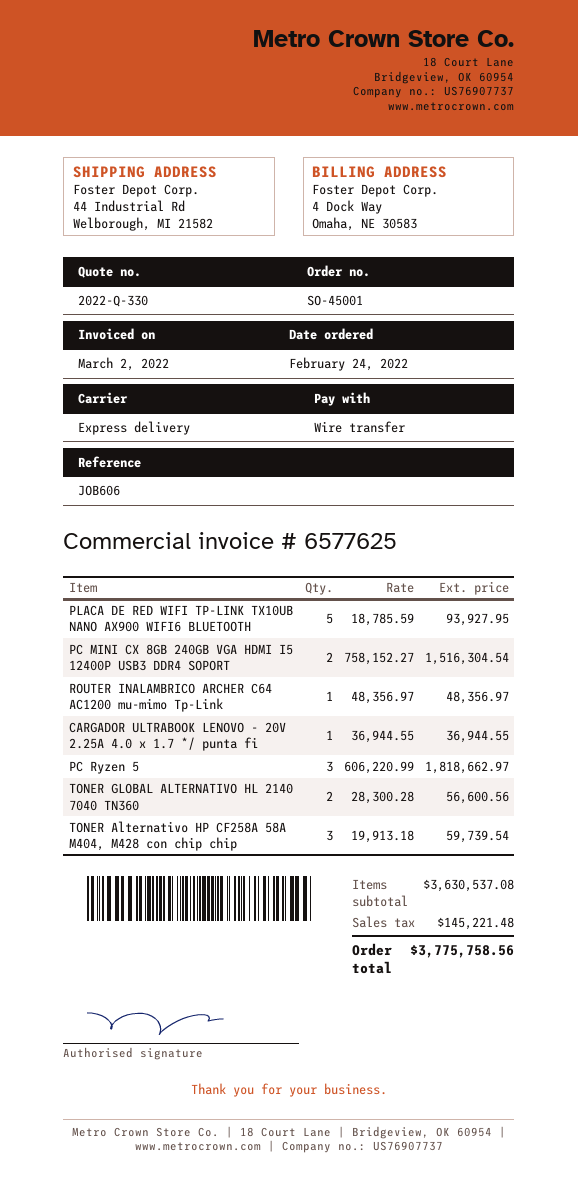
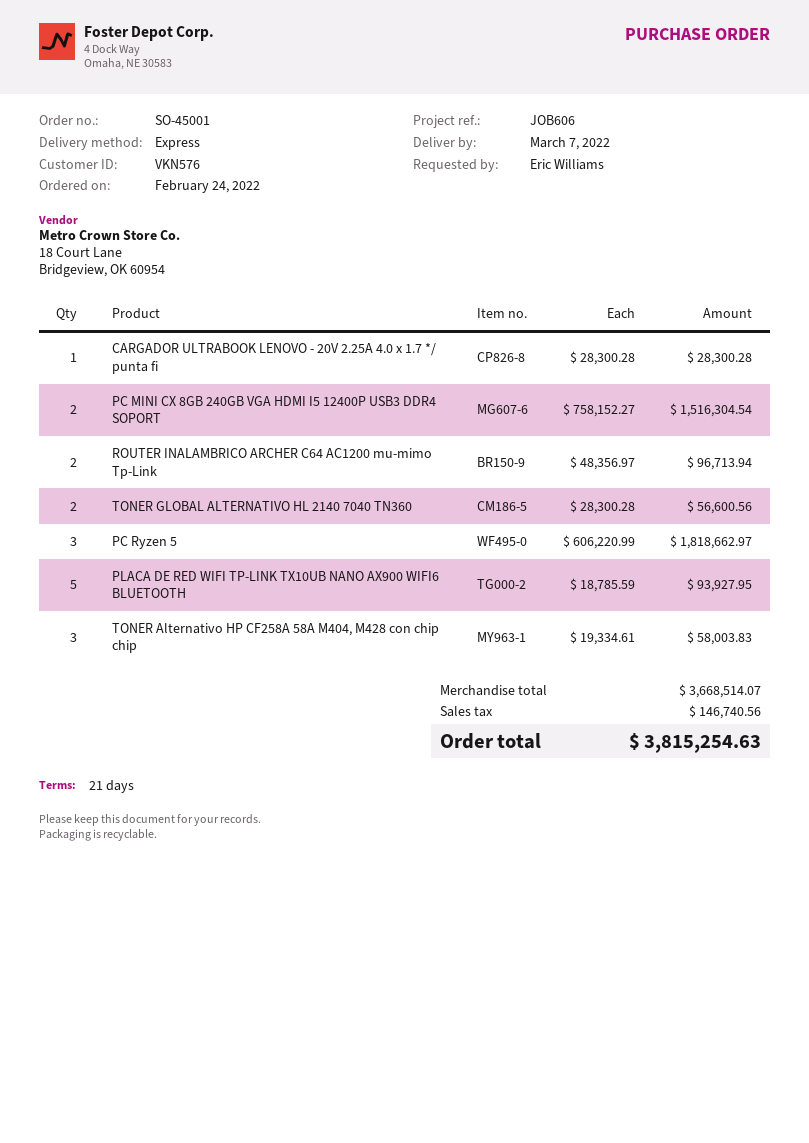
ROUTER INALAMBRICO ARCHER C64 AC1200 mu-mimo Tp-Link: 1 x 48356.97 = 48356.97 -> 2 x 48356.97 = 96713.94
CARGADOR ULTRABOOK LENOVO - 20V 2.25A 4.0 x 1.7 */ punta fi: 1 x 36944.55 = 36944.55 -> 1 x 28300.28 = 28300.28
TONER Alternativo HP CF258A 58A M404, M428 con chip chip: 3 x 19913.18 = 59739.54 -> 3 x 19334.61 = 58003.83
subtotal: 3630537.08 -> 3668514.07
tax: 145221.48 -> 146740.56
total: 3775758.56 -> 3815254.63

